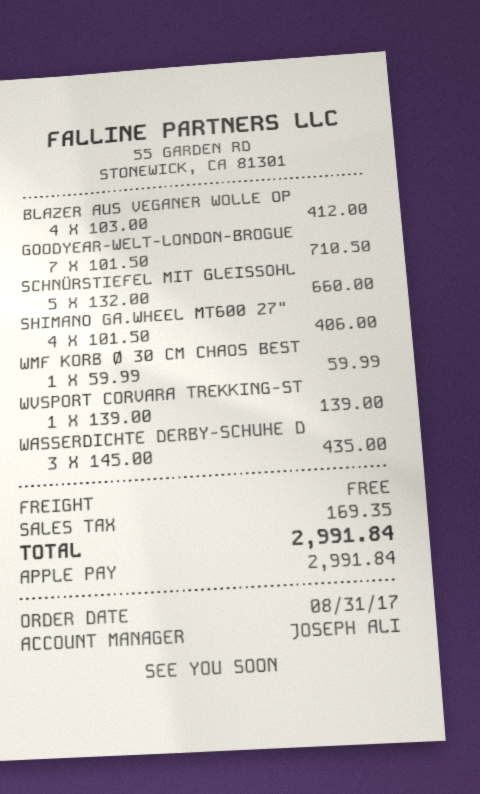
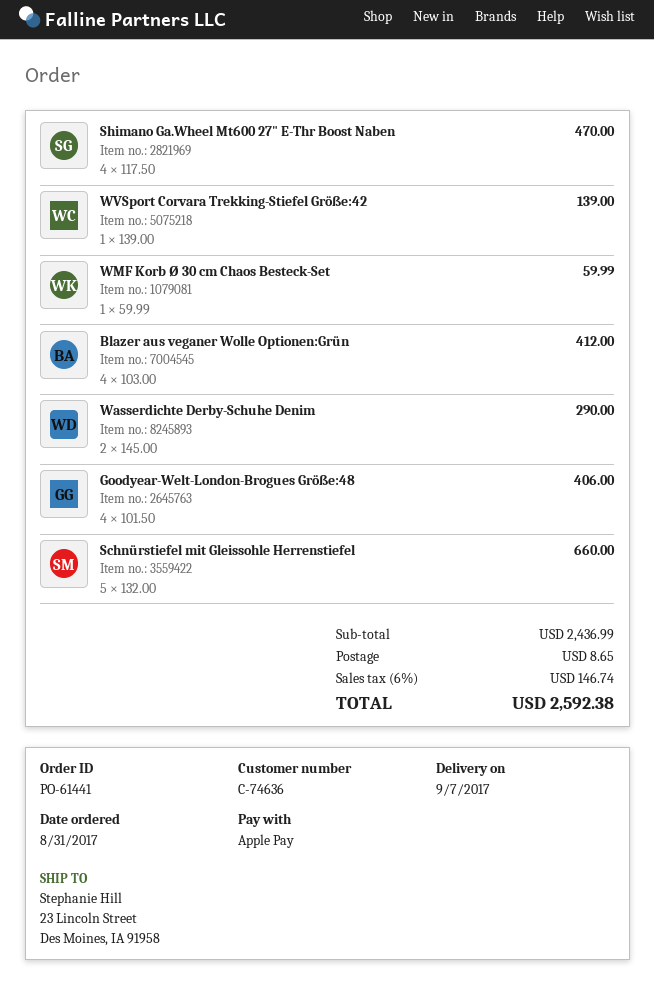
GOODYEAR-WELT-LONDON-BROGUE: 7 x 101.50 = 710.50 -> 4 x 101.50 = 406.00
SHIMANO GA.WHEEL MT600 27": 4 x 101.50 = 406.00 -> 4 x 117.50 = 470.00
WASSERDICHTE DERBY-SCHUHE D: 3 x 145.00 = 435.00 -> 2 x 145.00 = 290.00
shipping: 0.00 -> 8.65
tax: 169.35 -> 146.74
total: 2991.84 -> 2592.38

